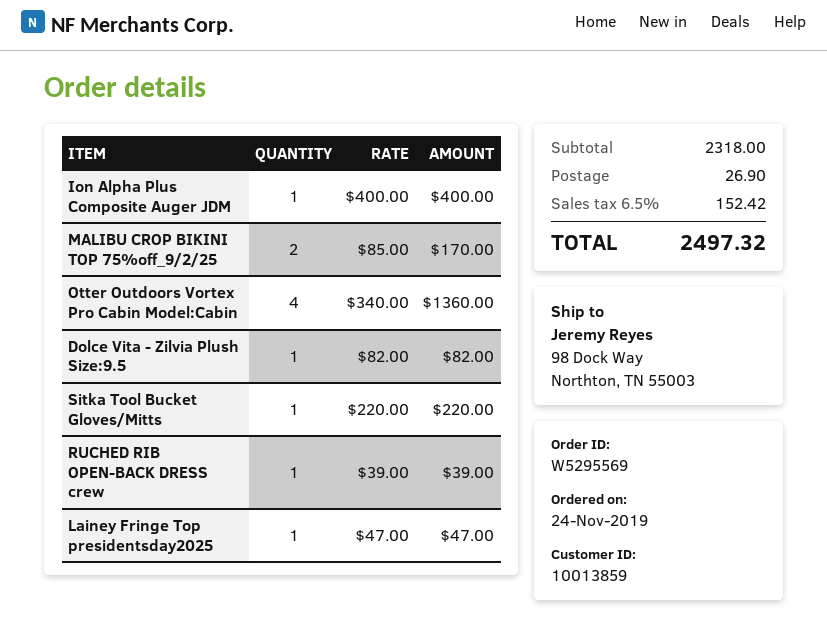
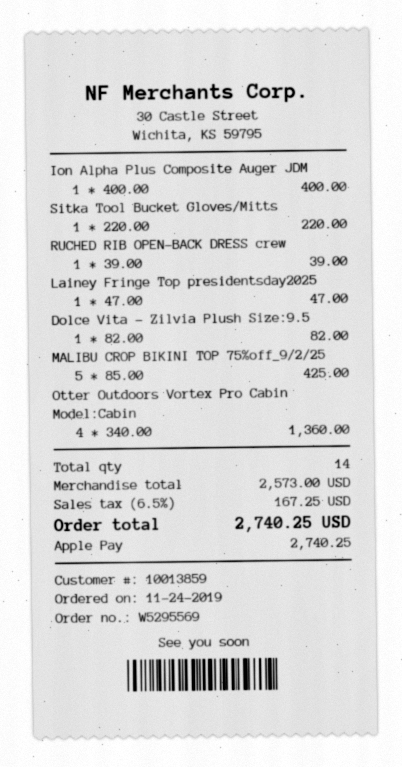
MALIBU CROP BIKINI TOP 75%off_9/2/25: 2 x 85.00 = 170.00 -> 5 x 85.00 = 425.00
subtotal: 2318.00 -> 2573.00
shipping: 26.90 -> none
tax: 6.5% = 152.42 -> 6.5% = 167.25
total: 2497.32 -> 2740.25

